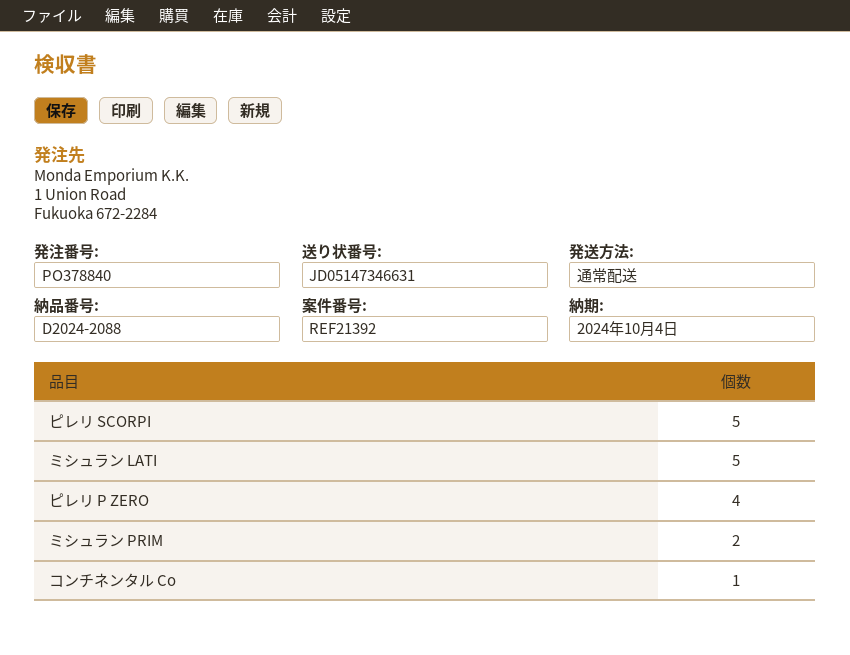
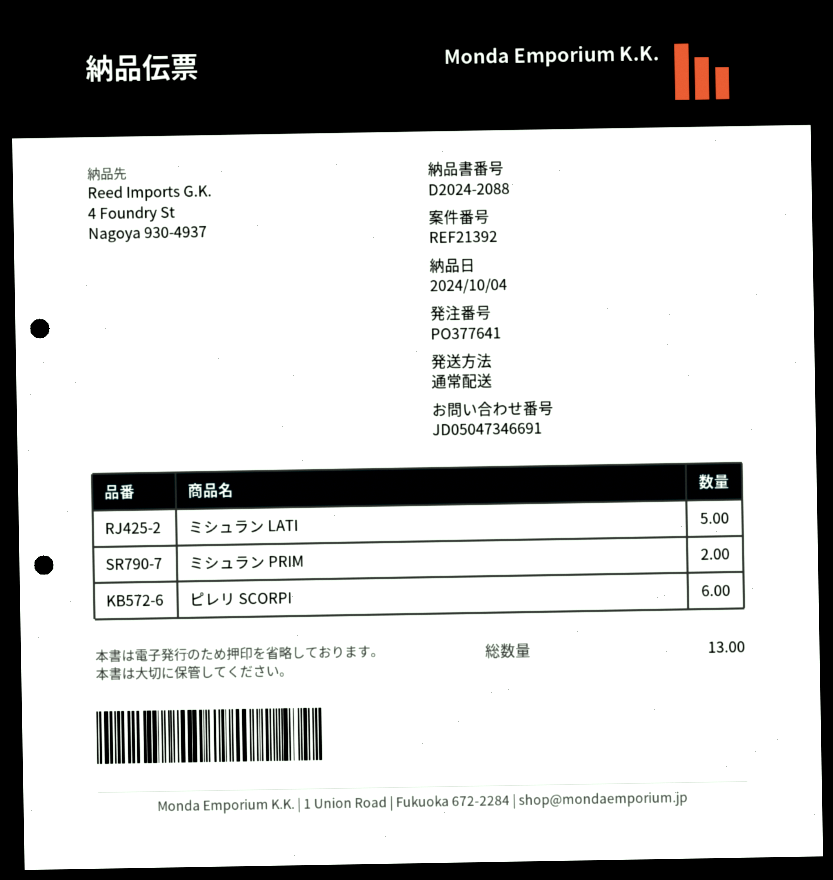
order number: PO378840 -> PO377641
tracking number: JD05147346631 -> JD05047346691
ピレリ SCORPI: 5 -> 6
ピレリ P ZERO: 4 -> none
コンチネンタル Co: 1 -> none

